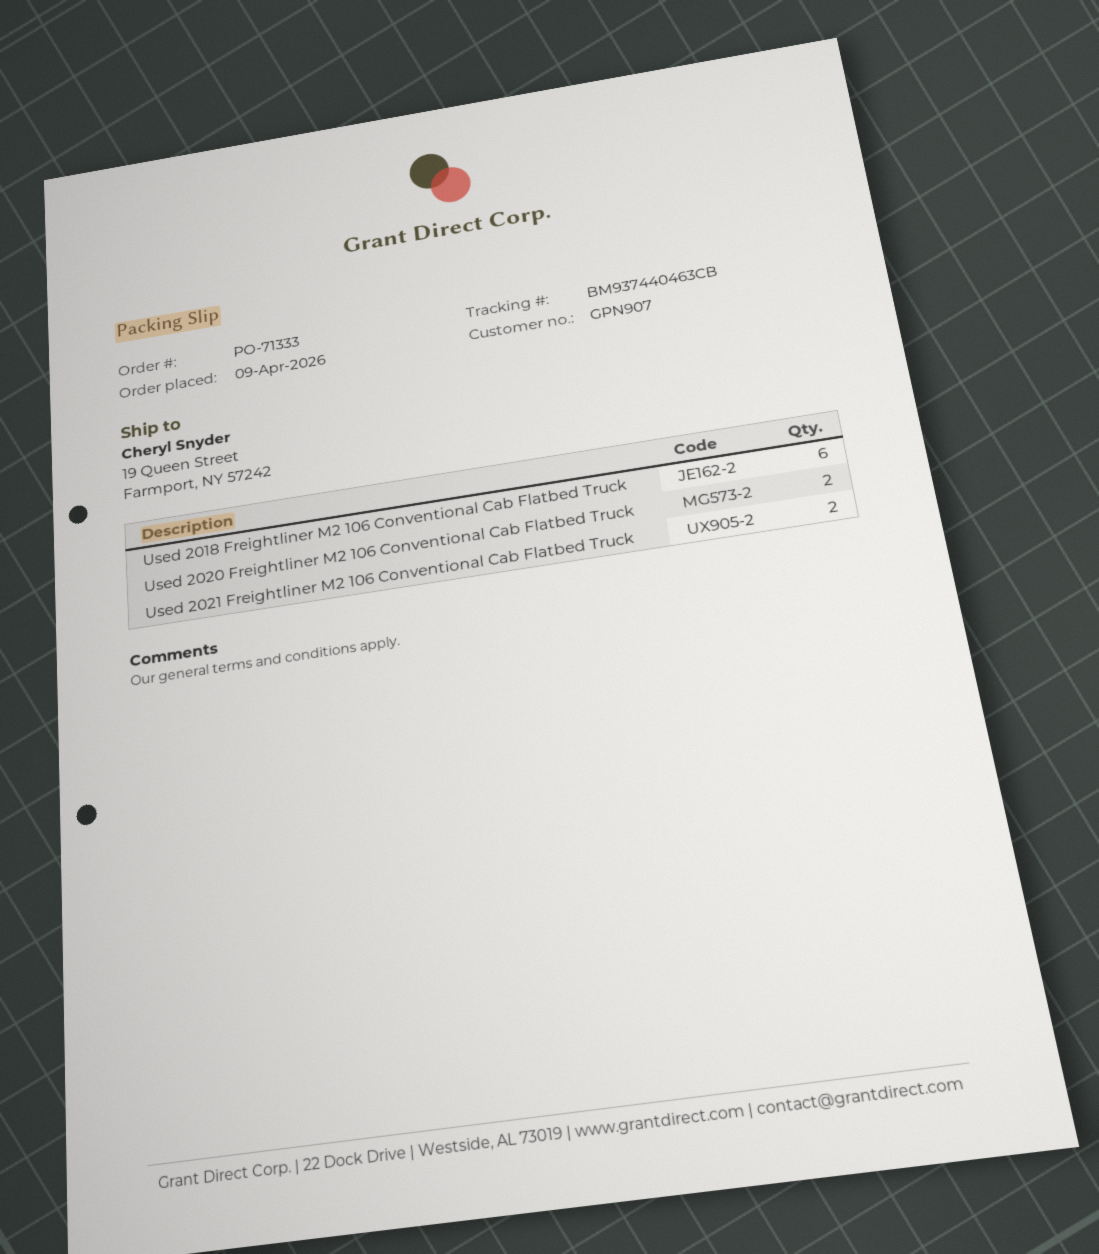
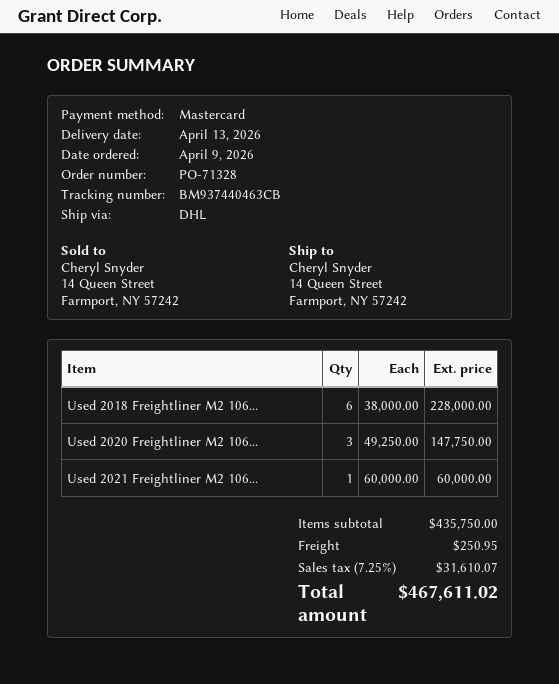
order number: PO-71333 -> PO-71328
ship to: 19 Queen Street, Farmport, NY 57242 -> 14 Queen Street, Farmport, NY 57242
Used 2020 Freightliner M2 106 Conventional Cab Flatbed Truck: 2 -> 3
Used 2021 Freightliner M2 106 Conventional Cab Flatbed Truck: 2 -> 1

